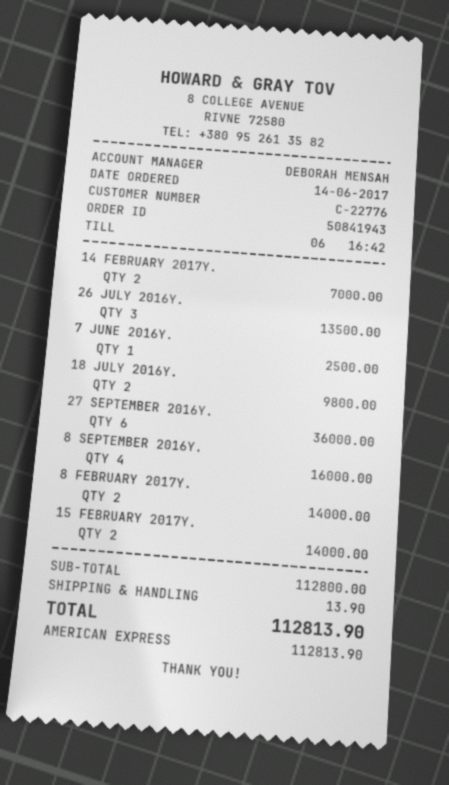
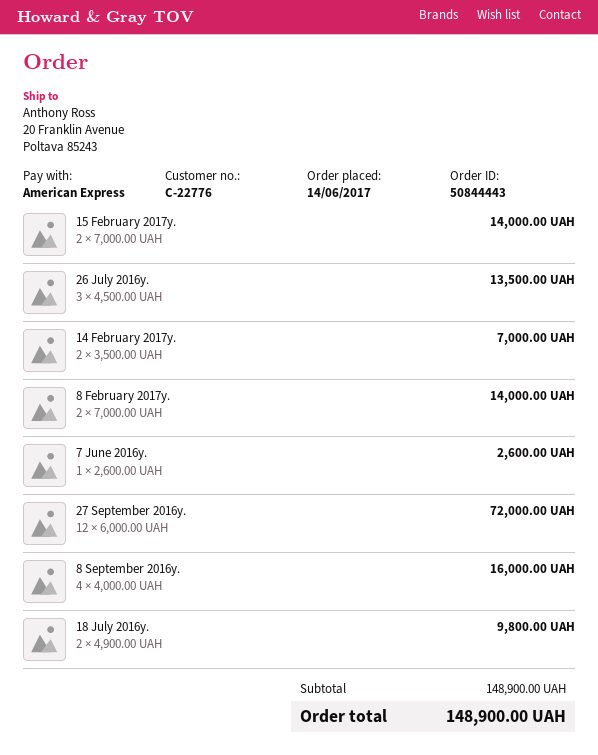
order number: 50841943 -> 50844443
7 JUNE 2016Y.: 1 for 2500.00 -> 1 for 2600.00
27 SEPTEMBER 2016Y.: 6 for 36000.00 -> 12 for 72000.00
subtotal: 112800.00 -> 148900.00
shipping: 13.90 -> none
total: 112813.90 -> 148900.00

